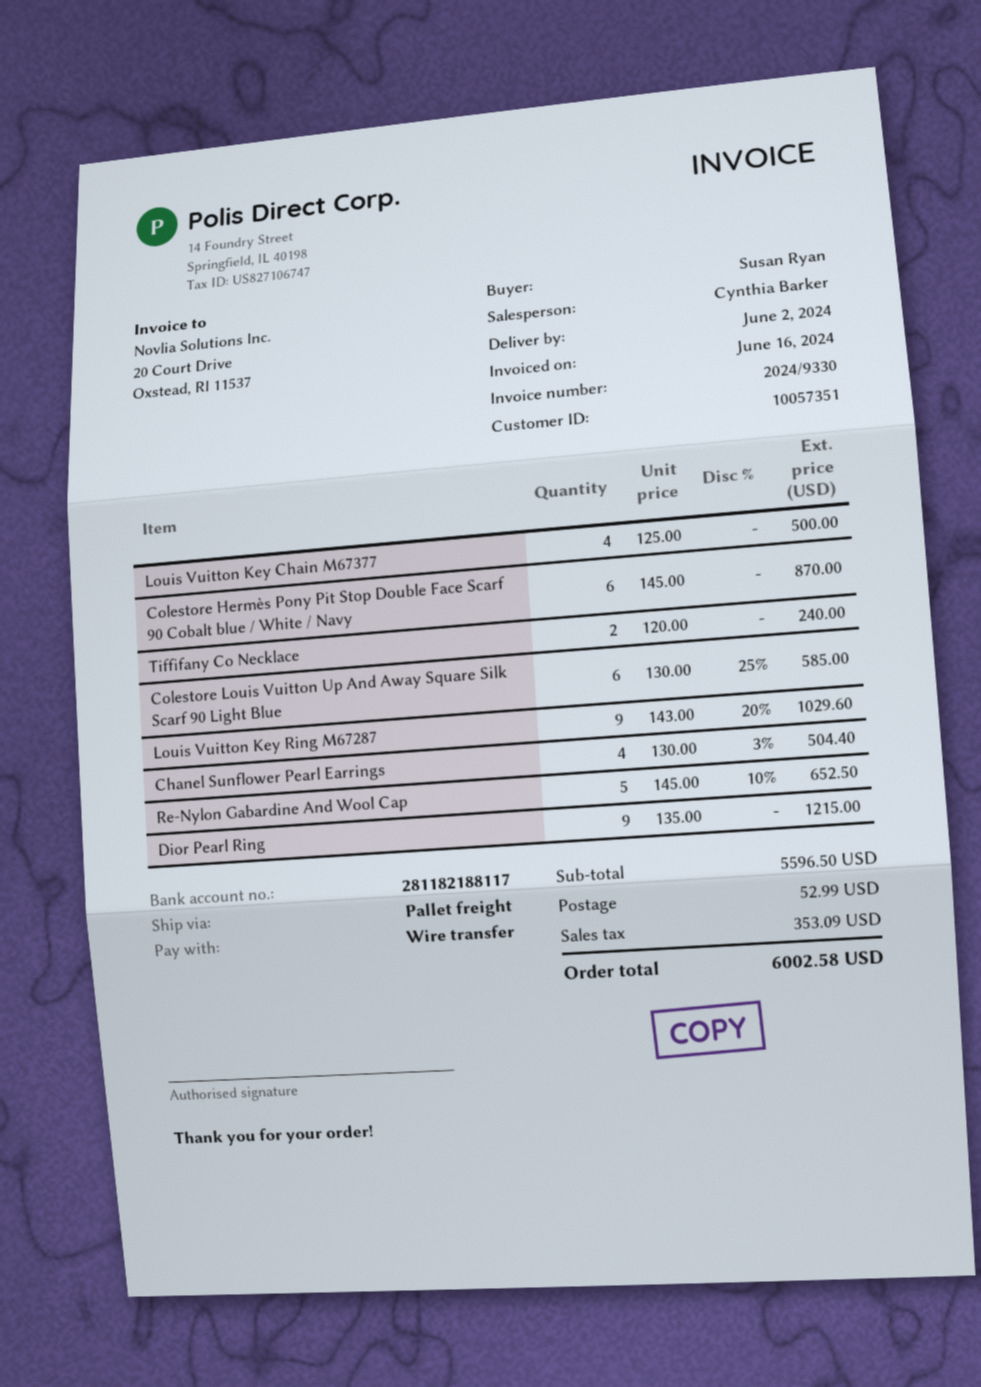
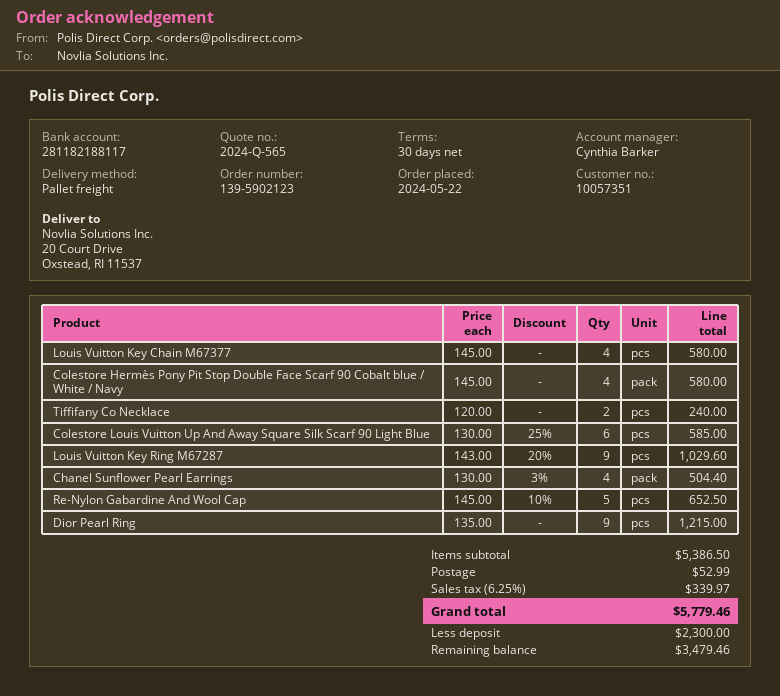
Louis Vuitton Key Chain M67377: 4 x 125.00 = 500.00 -> 4 x 145.00 = 580.00
Colestore Hermès Pony Pit Stop Double Face Scarf 90 Cobalt blue / White / Navy: 6 x 145.00 = 870.00 -> 4 x 145.00 = 580.00
subtotal: 5596.50 -> 5386.50
tax: 353.09 -> 339.97
total: 6002.58 -> 5779.46

